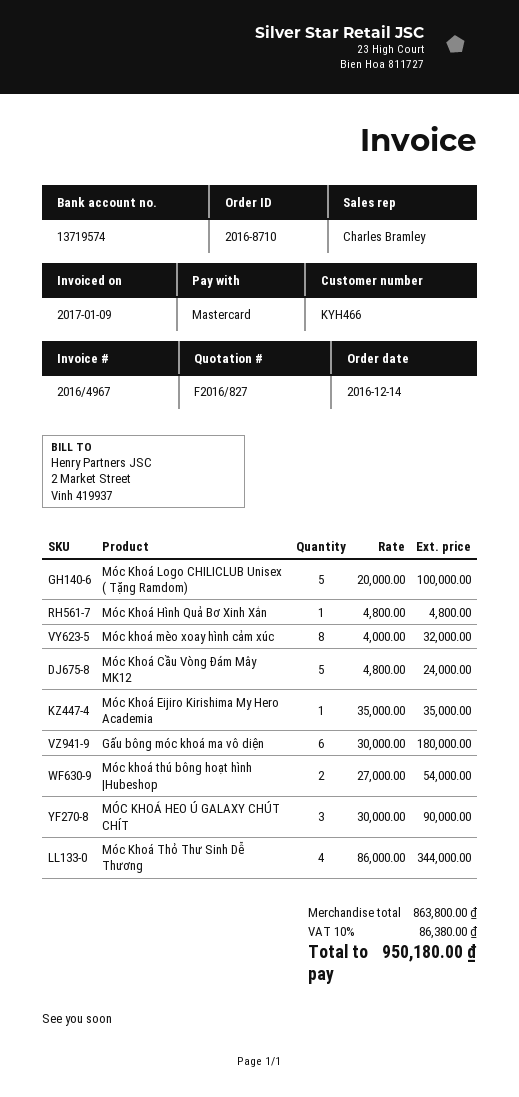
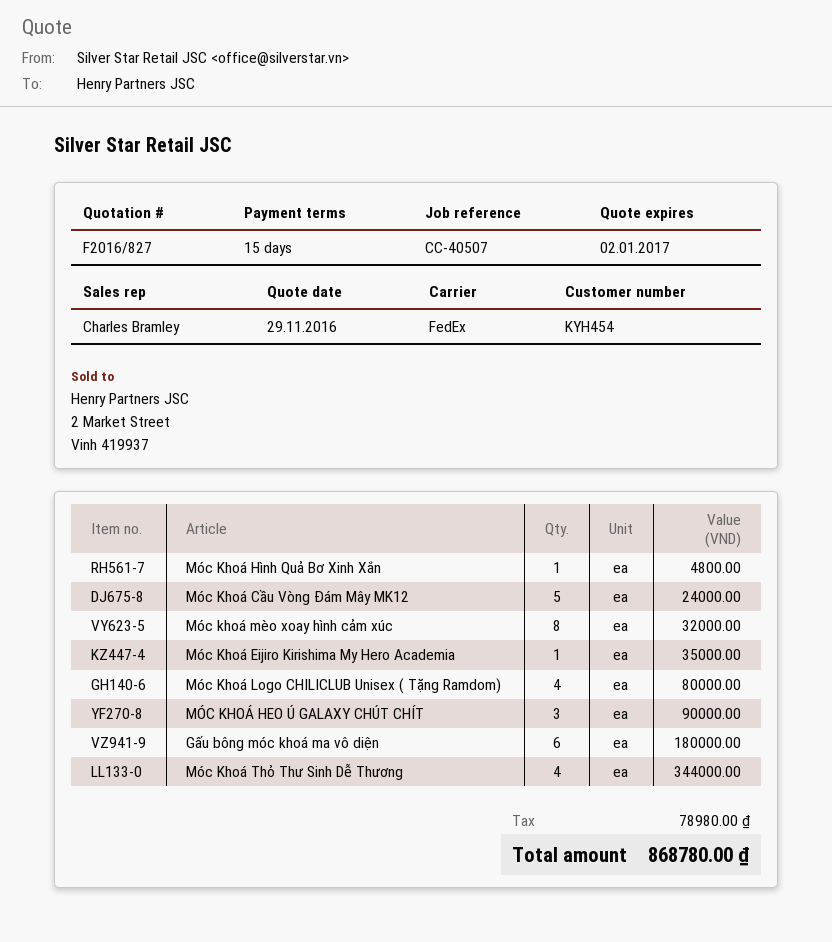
customer number: KYH466 -> KYH454
Móc Khoá Logo CHILICLUB Unisex ( Tặng Ramdom): 5 for 100000.00 -> 4 for 80000.00
Móc khoá thú bông hoạt hình |Hubeshop: 2 for 54000.00 -> none
tax: 86380.00 -> 78980.00
total: 950180.00 -> 868780.00

